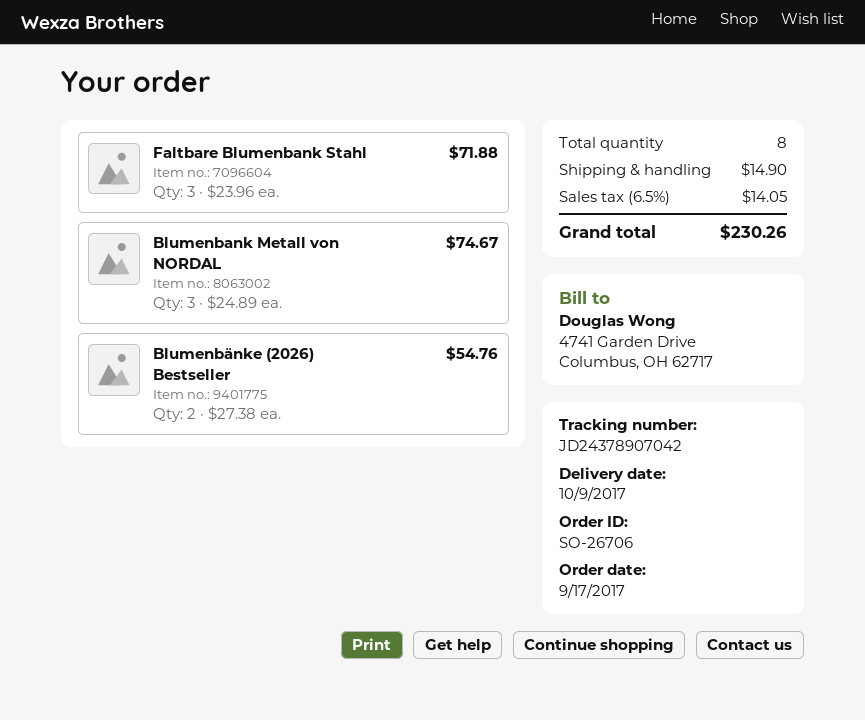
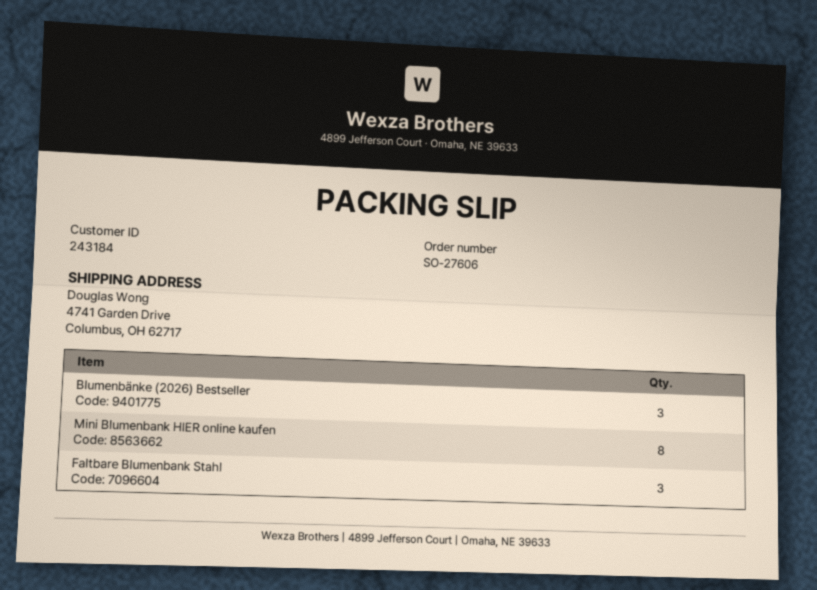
order number: SO-26706 -> SO-27606
Blumenbank Metall von NORDAL: 3 -> none
Blumenbänke (2026) Bestseller: 2 -> 3
Mini Blumenbank HIER online kaufen: none -> 8

